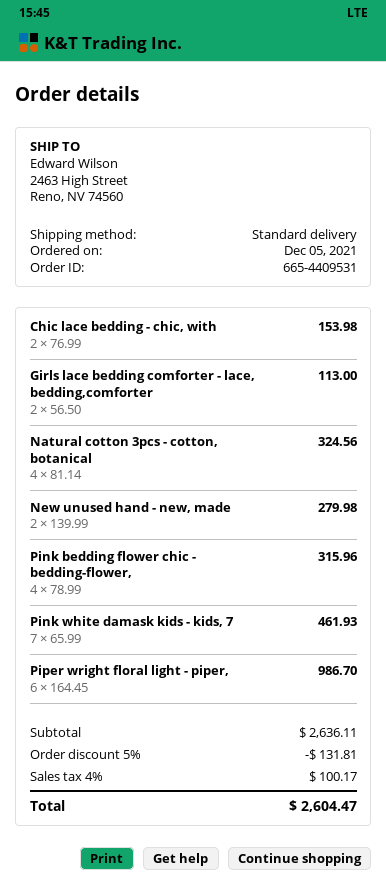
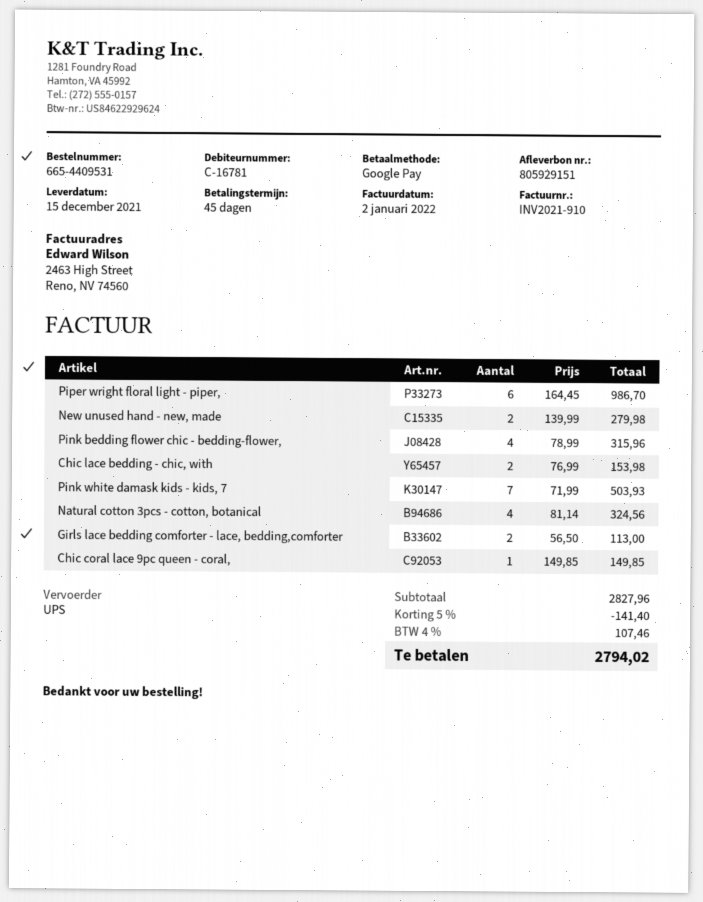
shipping method: standard -> UPS
Pink white damask kids - kids, 7: 7 x 65.99 = 461.93 -> 7 x 71.99 = 503.93
Chic coral lace 9pc queen - coral,: none -> 1 x 149.85 = 149.85
subtotal: 2636.11 -> 2827.96
discount: 5% = 131.81 -> 5% = 141.40
tax: 4% = 100.17 -> 4% = 107.46
total: 2604.47 -> 2794.02

